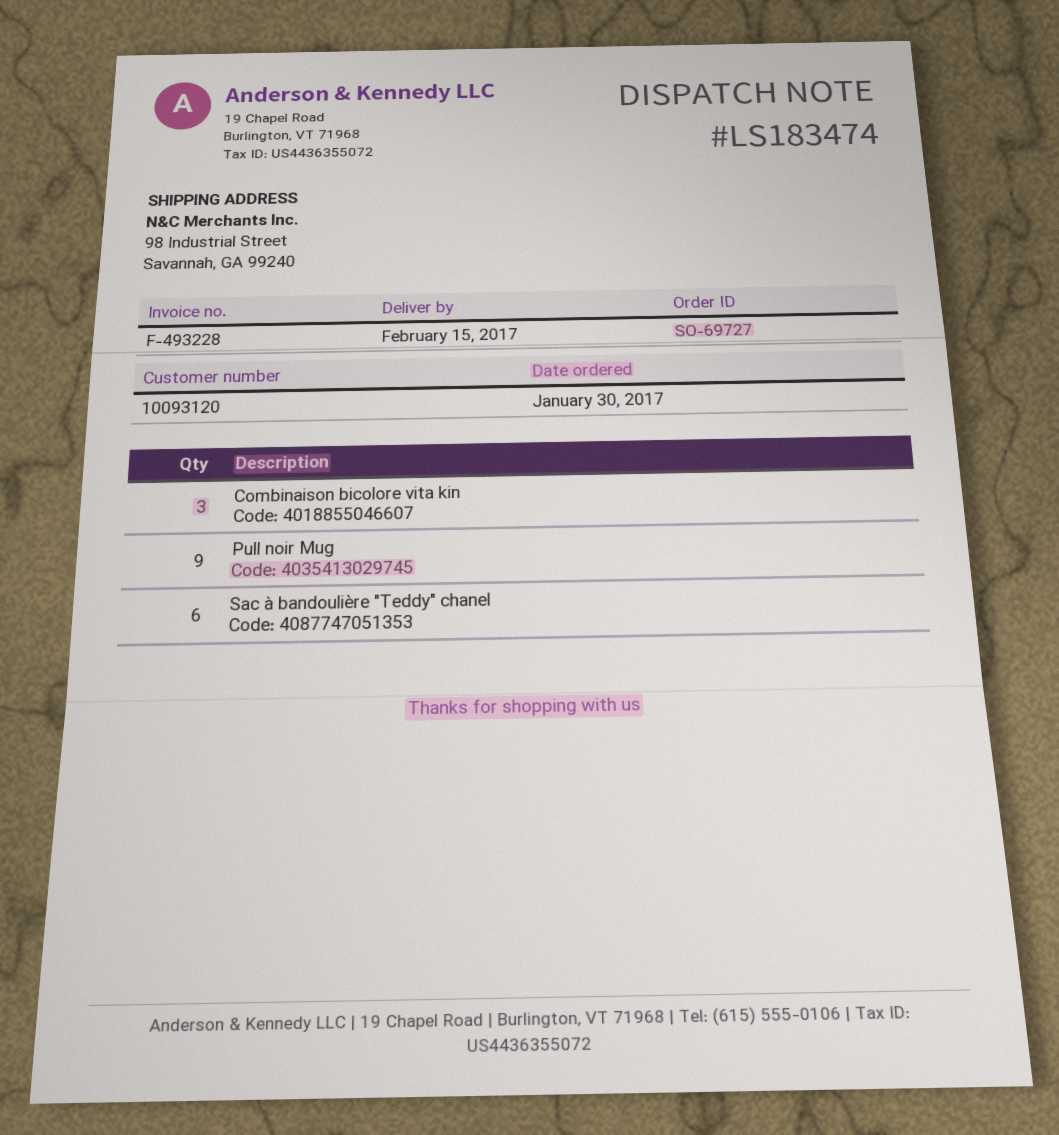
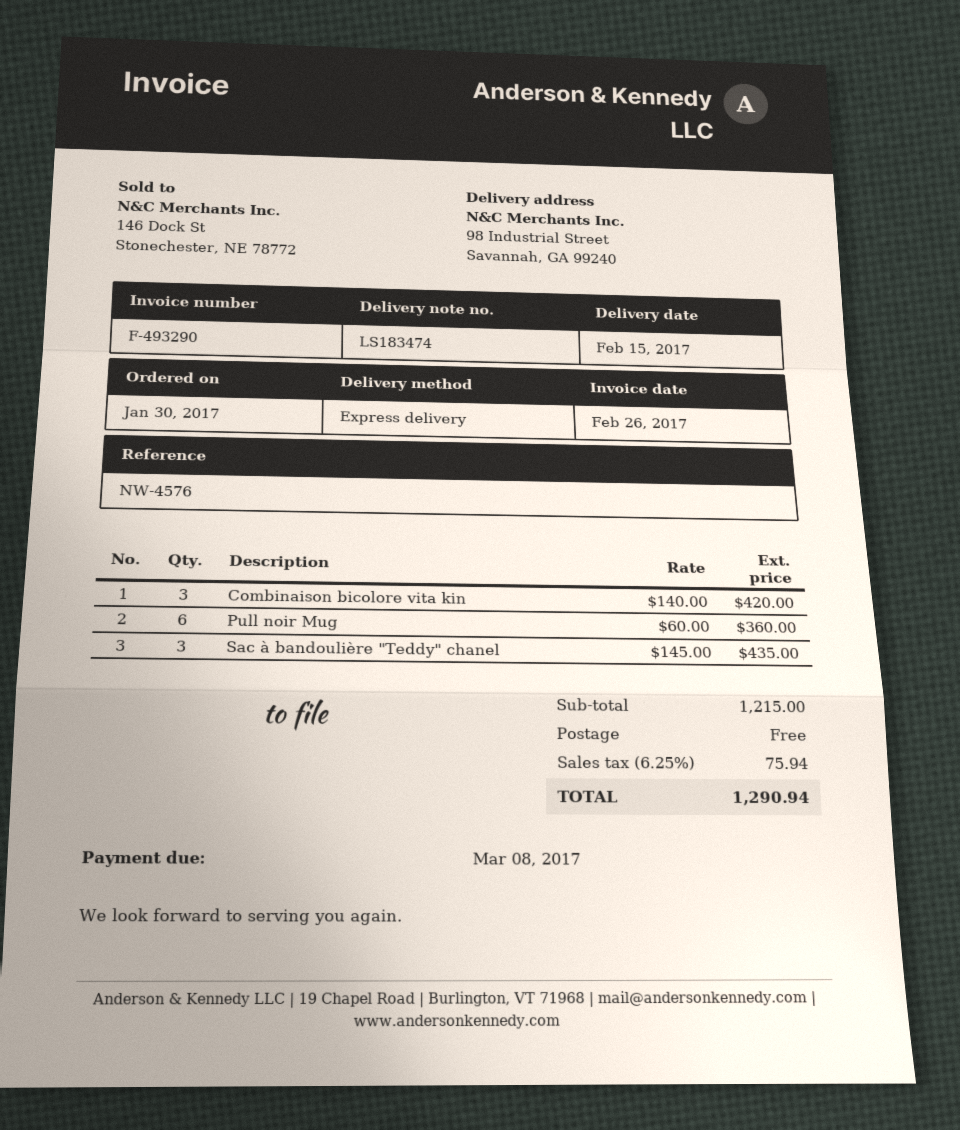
invoice number: F-493228 -> F-493290
Pull noir Mug: 9 -> 6
Sac à bandoulière "Teddy" chanel: 6 -> 3

